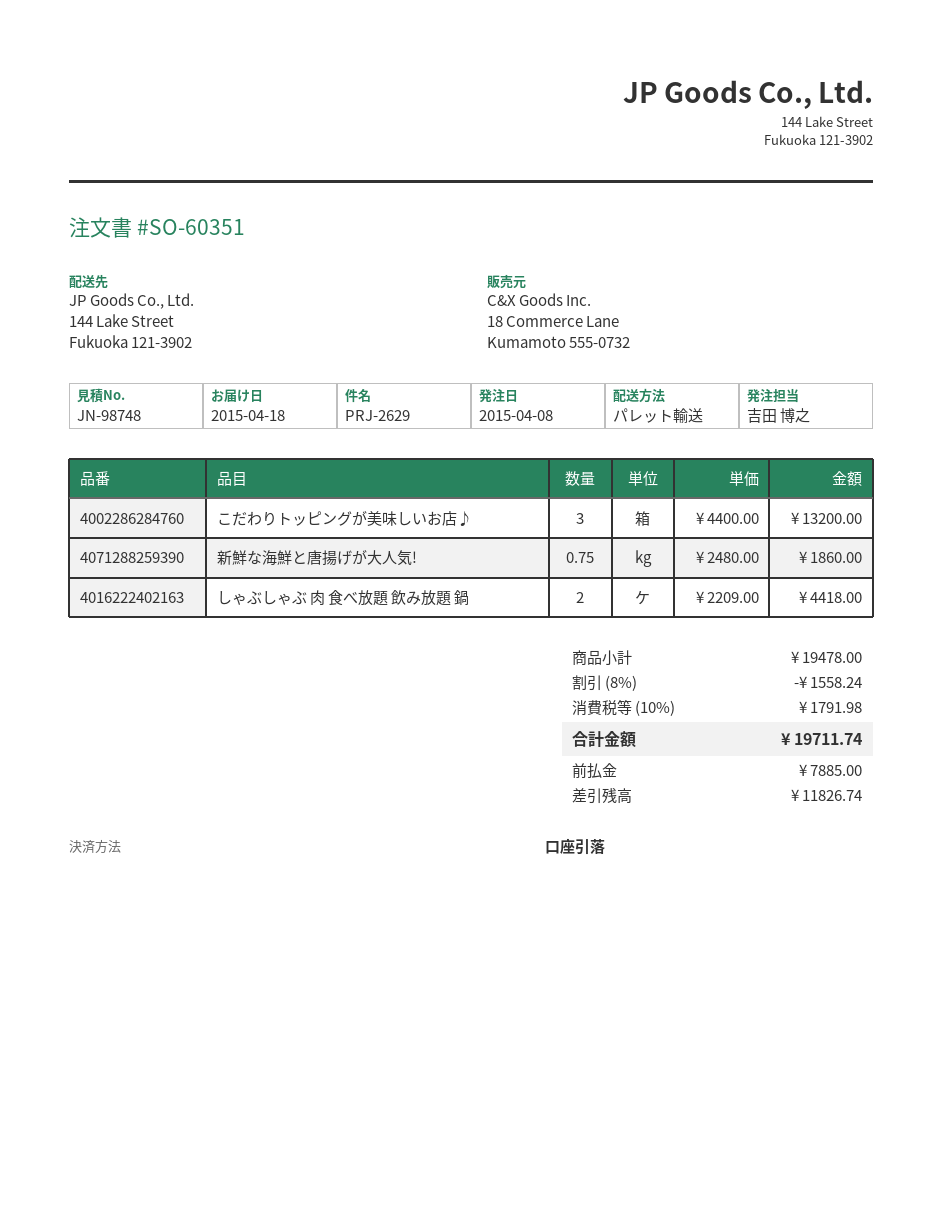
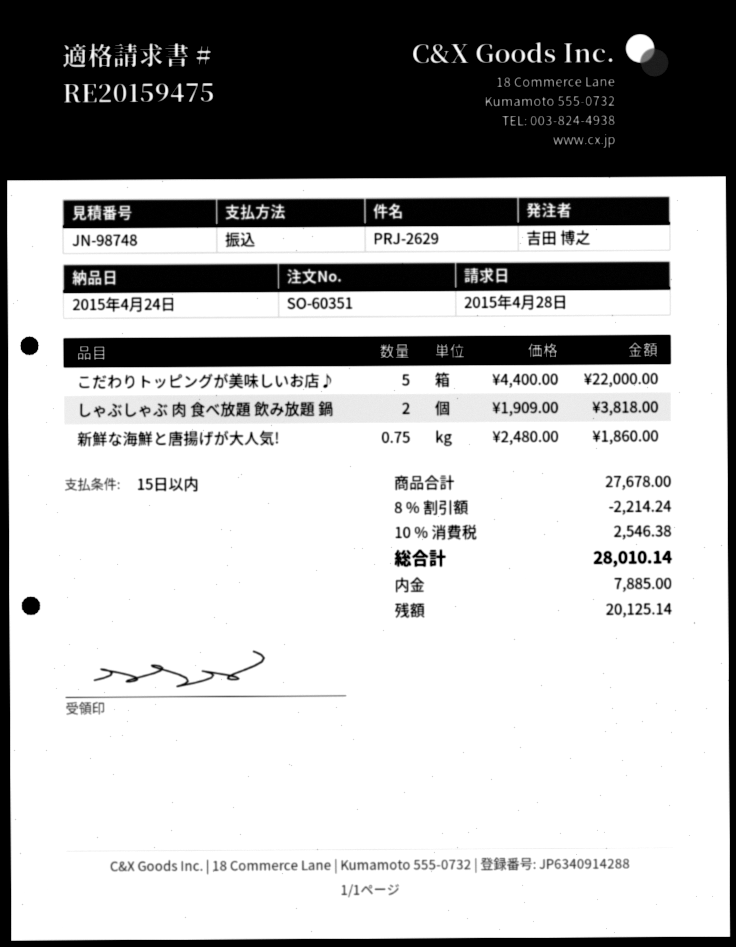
delivery date: 2015-04-18 -> 2015-04-24
payment method: direct debit -> bank transfer
こだわりトッピングが美味しいお店♪: 3 x 4400.00 = 13200.00 -> 5 x 4400.00 = 22000.00
しゃぶしゃぶ 肉 食べ放題 飲み放題 鍋: 2 x 2209.00 = 4418.00 -> 2 x 1909.00 = 3818.00
subtotal: 19478.00 -> 27678.00
discount: 8% = 1558.24 -> 8% = 2214.24
tax: 10% = 1791.98 -> 10% = 2546.38
total: 19711.74 -> 28010.14
balance: 11826.74 -> 20125.14

